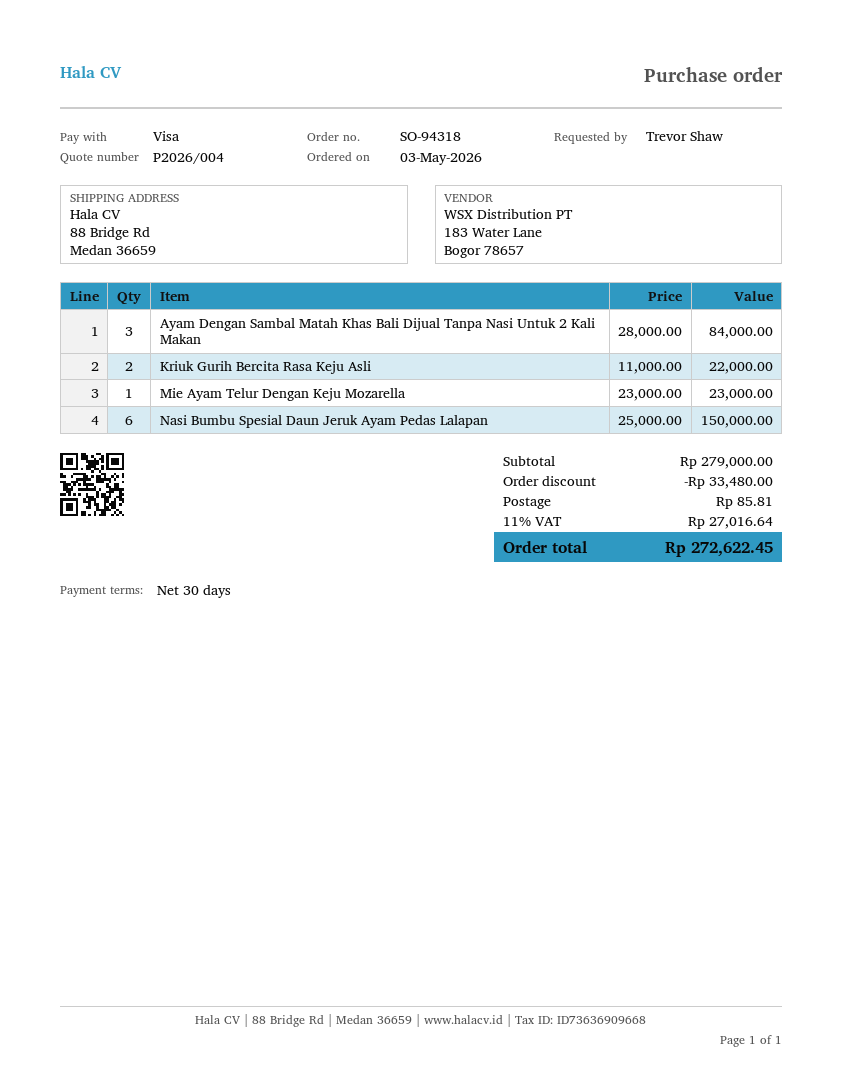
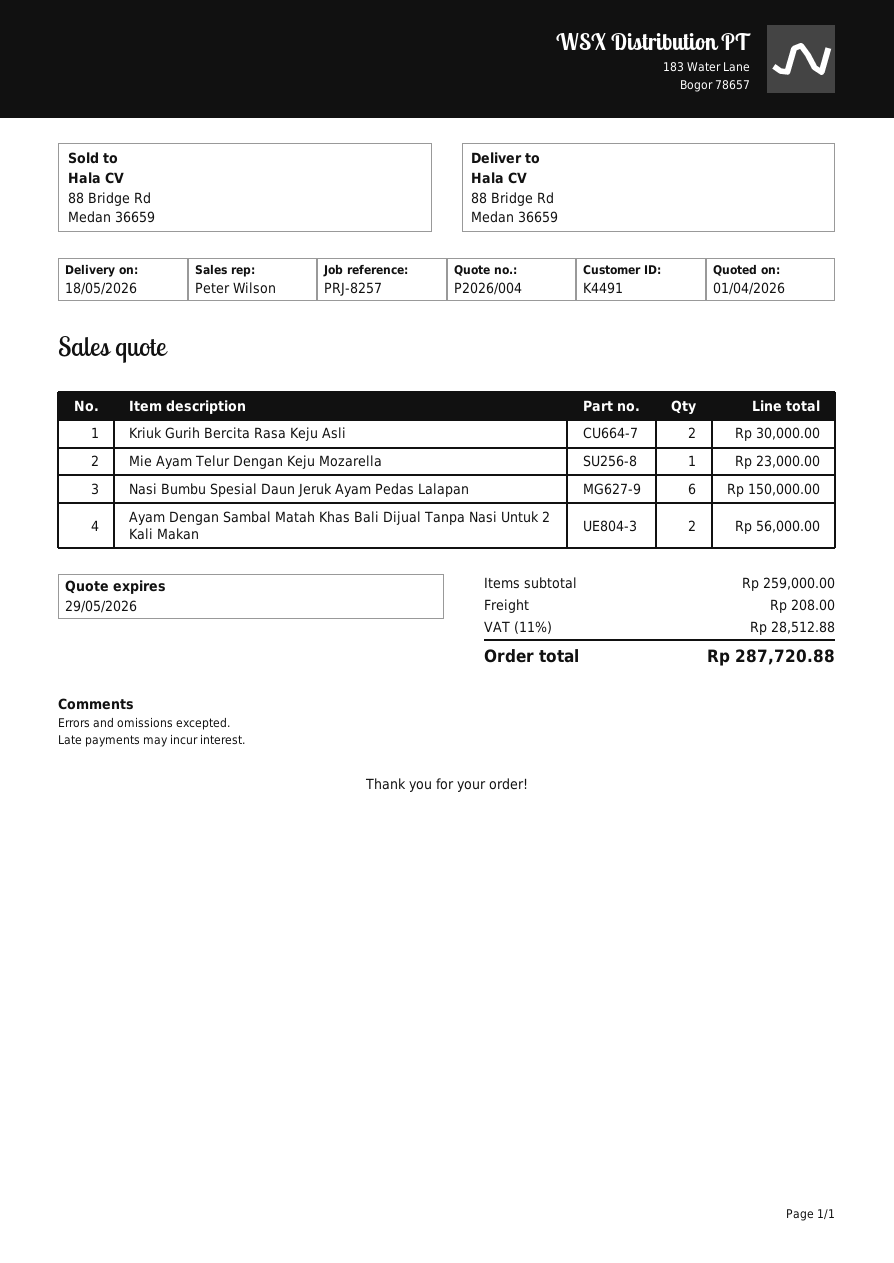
Ayam Dengan Sambal Matah Khas Bali Dijual Tanpa Nasi Untuk 2 Kali Makan: 3 for 84000.00 -> 2 for 56000.00
Kriuk Gurih Bercita Rasa Keju Asli: 2 for 22000.00 -> 2 for 30000.00
subtotal: 279000.00 -> 259000.00
discount: 33480.00 -> none
shipping: 85.81 -> 208.00
tax: 11% = 27016.64 -> 11% = 28512.88
total: 272622.45 -> 287720.88

